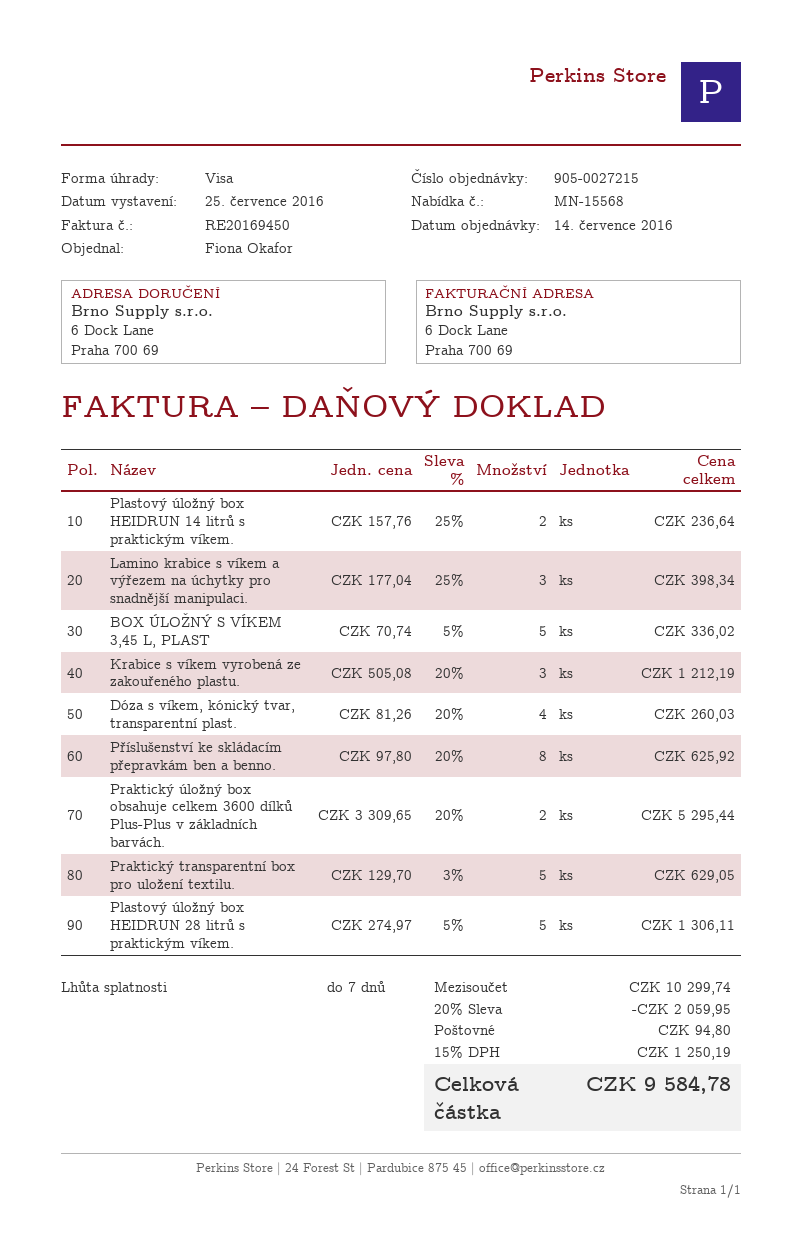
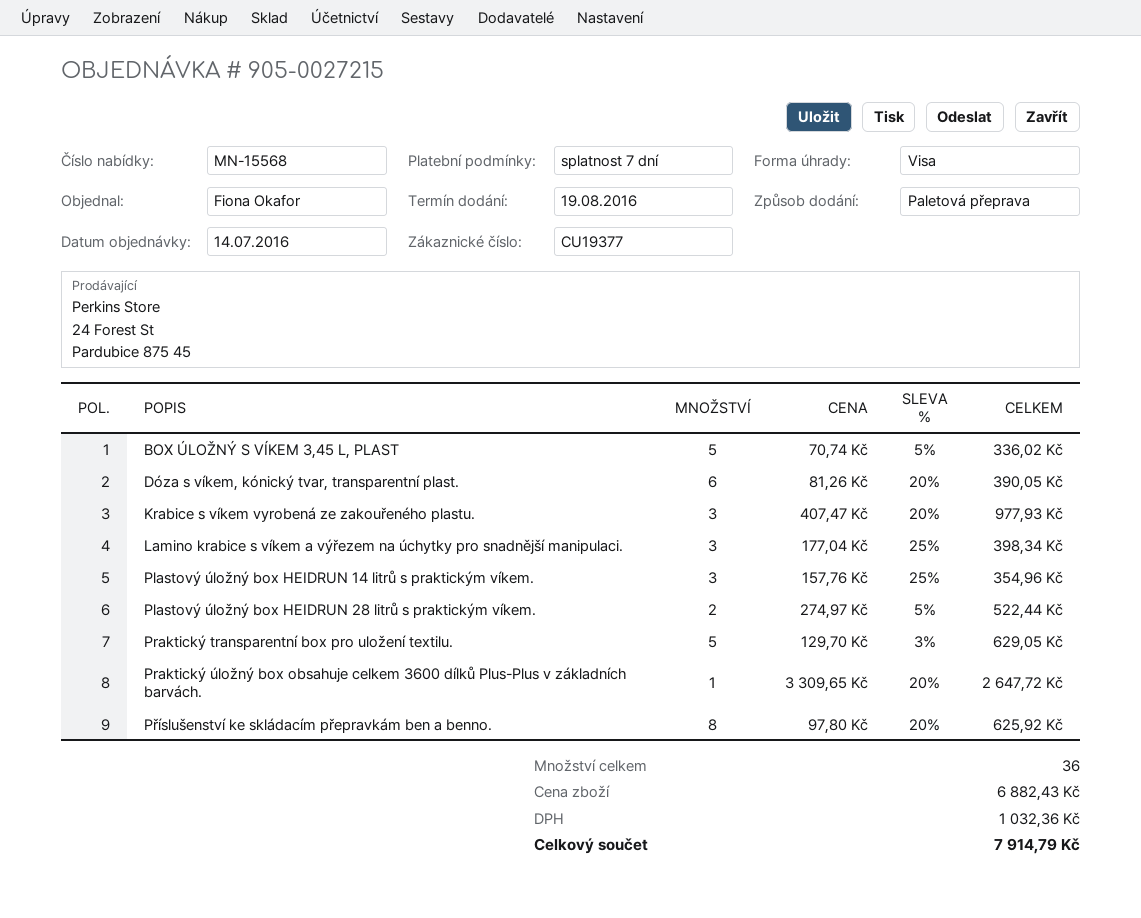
Plastový úložný box HEIDRUN 14 litrů s praktickým víkem.: 2 x 157.76 - 25% = 236.64 -> 3 x 157.76 - 25% = 354.96
Krabice s víkem vyrobená ze zakouřeného plastu.: 3 x 505.08 - 20% = 1212.19 -> 3 x 407.47 - 20% = 977.93
Dóza s víkem, kónický tvar, transparentní plast.: 4 x 81.26 - 20% = 260.03 -> 6 x 81.26 - 20% = 390.05
Praktický úložný box obsahuje celkem 3600 dílků Plus-Plus v základních barvách.: 2 x 3309.65 - 20% = 5295.44 -> 1 x 3309.65 - 20% = 2647.72
Plastový úložný box HEIDRUN 28 litrů s praktickým víkem.: 5 x 274.97 - 5% = 1306.11 -> 2 x 274.97 - 5% = 522.44
subtotal: 10299.74 -> 6882.43
discount: 20% = 2059.95 -> none
shipping: 94.80 -> none
tax: 1250.19 -> 1032.36
total: 9584.78 -> 7914.79

